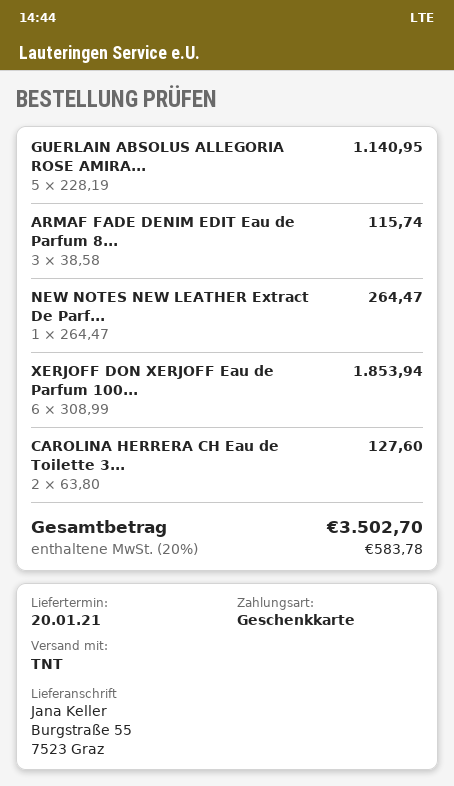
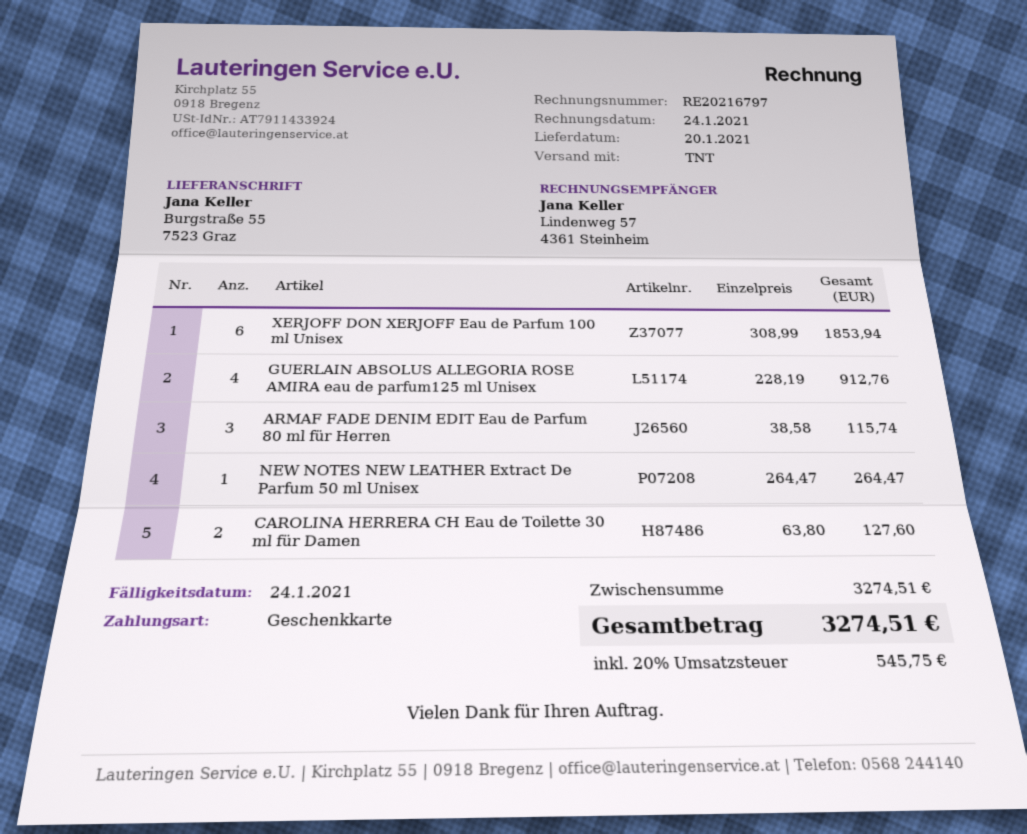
GUERLAIN ABSOLUS ALLEGORIA ROSE AMIRA...: 5 x 228.19 = 1140.95 -> 4 x 228.19 = 912.76
tax: 20% = 583.78 -> 20% = 545.75
total: 3502.70 -> 3274.51

